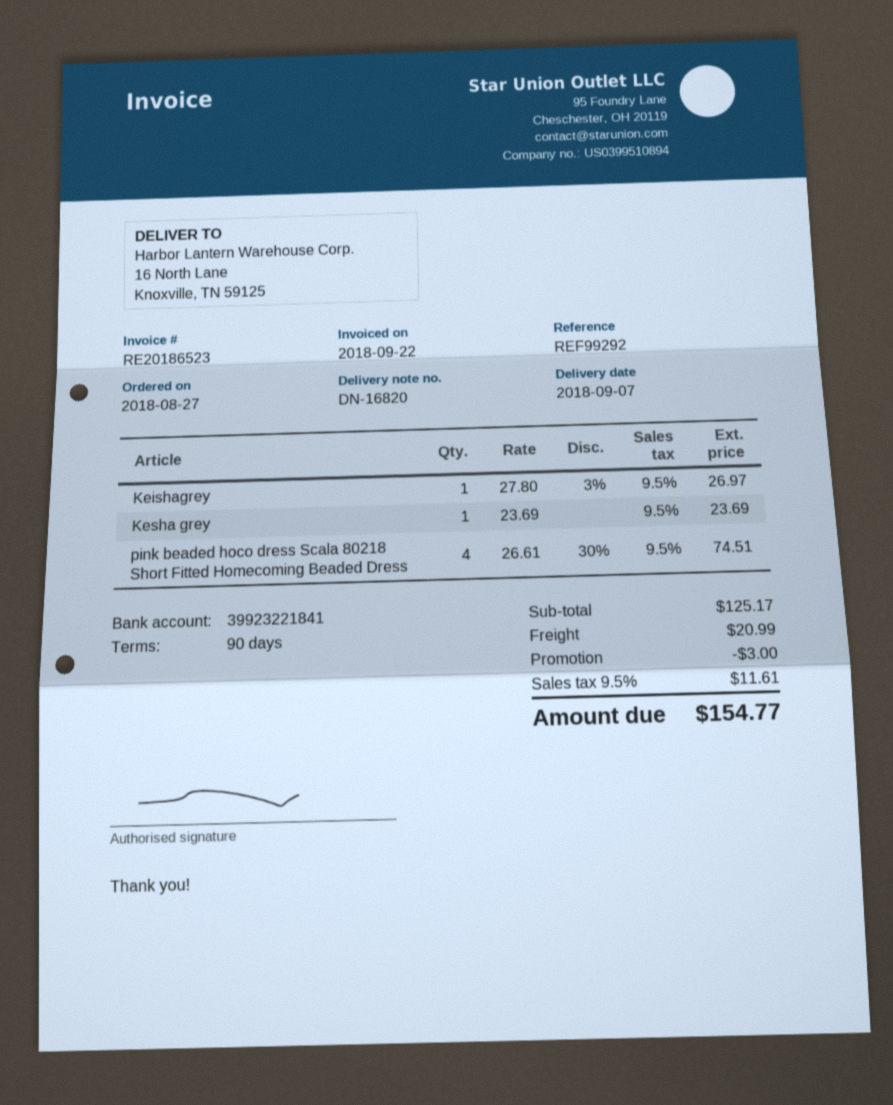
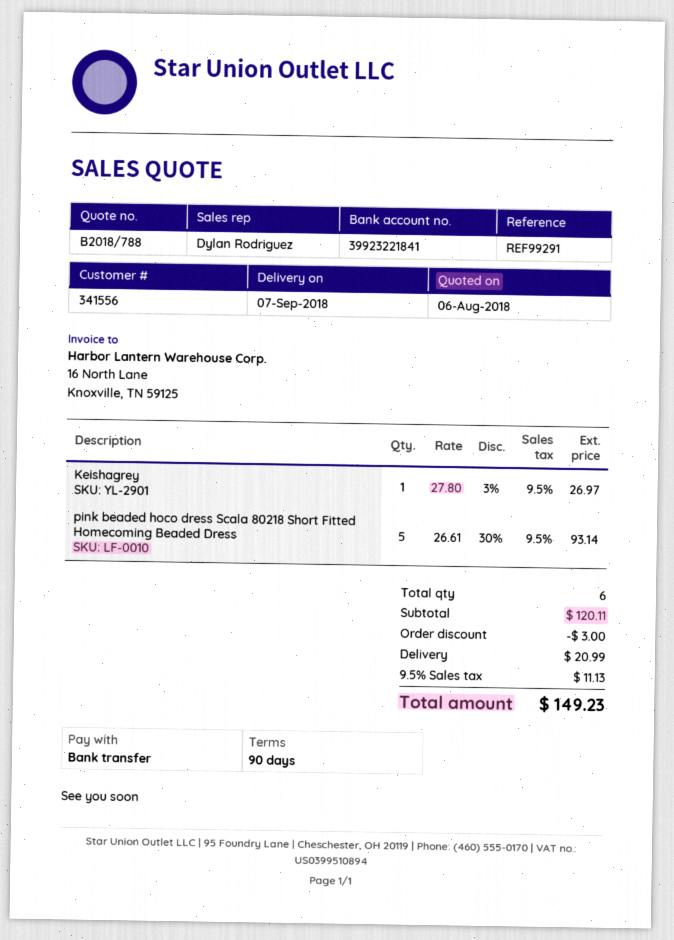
reference: REF99292 -> REF99291
Kesha grey: 1 x 23.69 = 23.69 -> none
pink beaded hoco dress Scala 80218 Short Fitted Homecoming Beaded Dress: 4 x 26.61 - 30% = 74.51 -> 5 x 26.61 - 30% = 93.14
subtotal: 125.17 -> 120.11
tax: 9.5% = 11.61 -> 9.5% = 11.13
total: 154.77 -> 149.23

